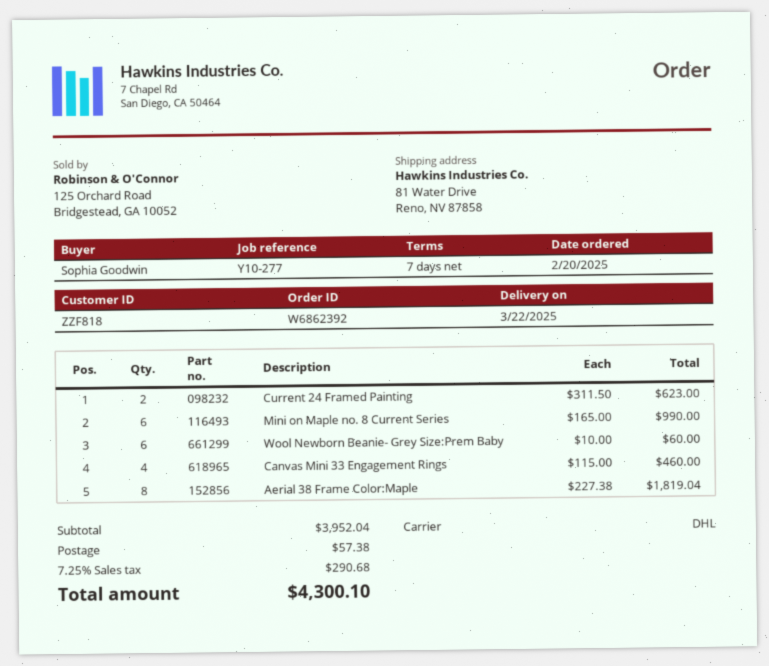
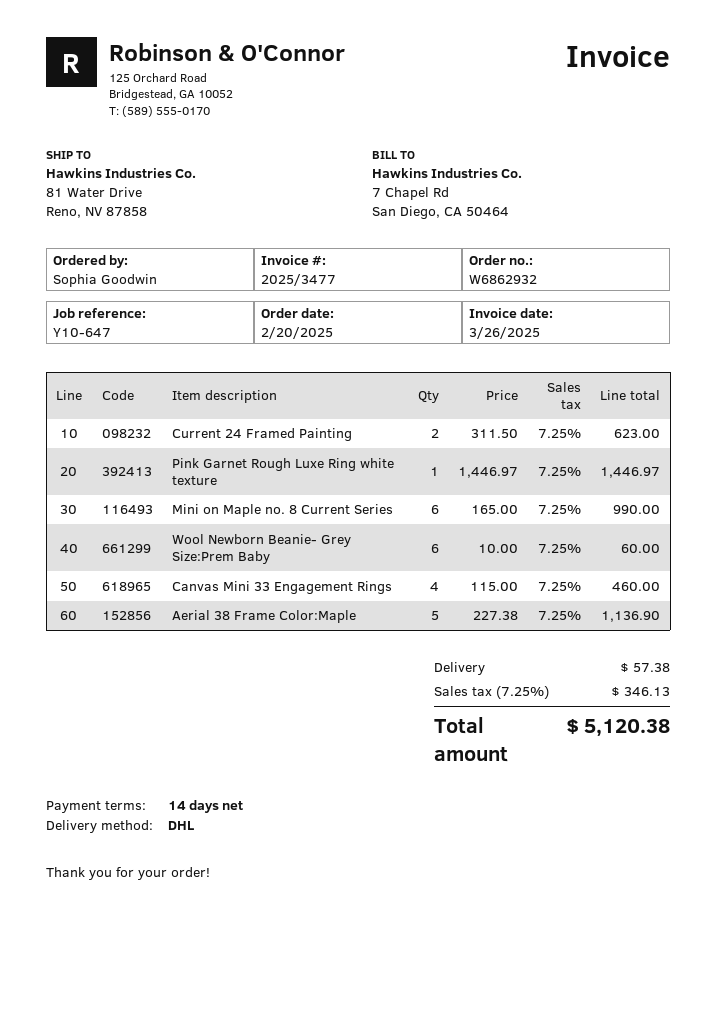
order number: W6862392 -> W6862932
payment terms: 7 days -> 14 days
reference: Y10-277 -> Y10-647
Aerial 38 Frame Color:Maple: 8 x 227.38 = 1819.04 -> 5 x 227.38 = 1136.90
Pink Garnet Rough Luxe Ring white texture: none -> 1 x 1446.97 = 1446.97
tax: 7.25% = 290.68 -> 7.25% = 346.13
total: 4300.10 -> 5120.38

